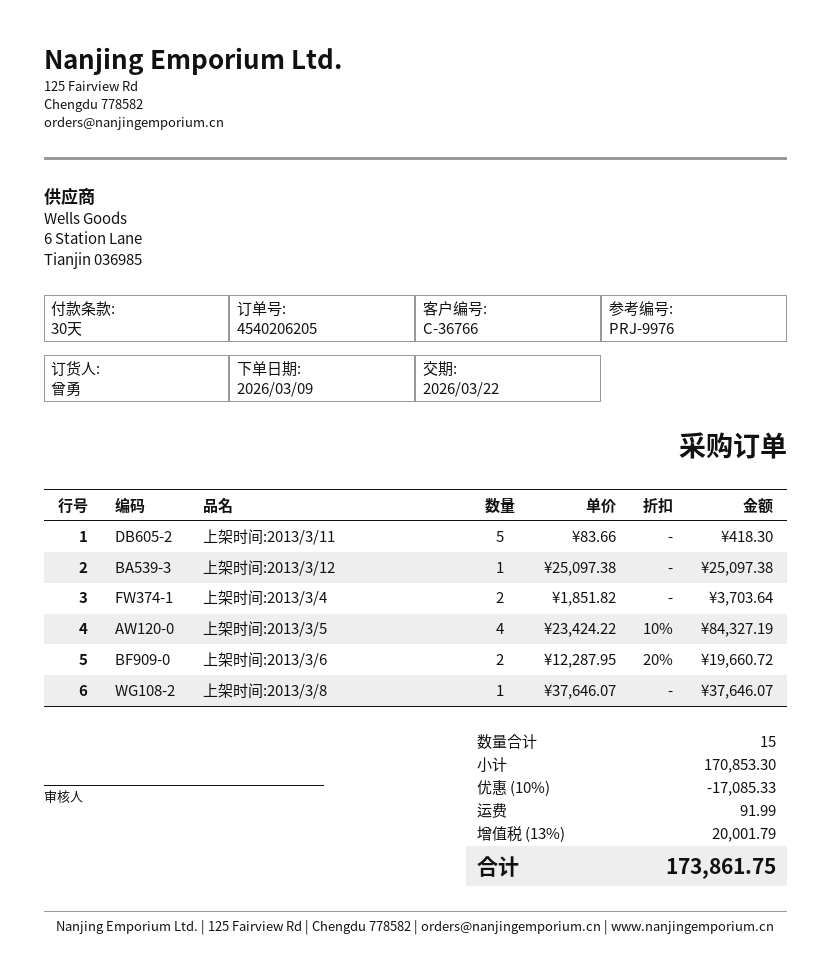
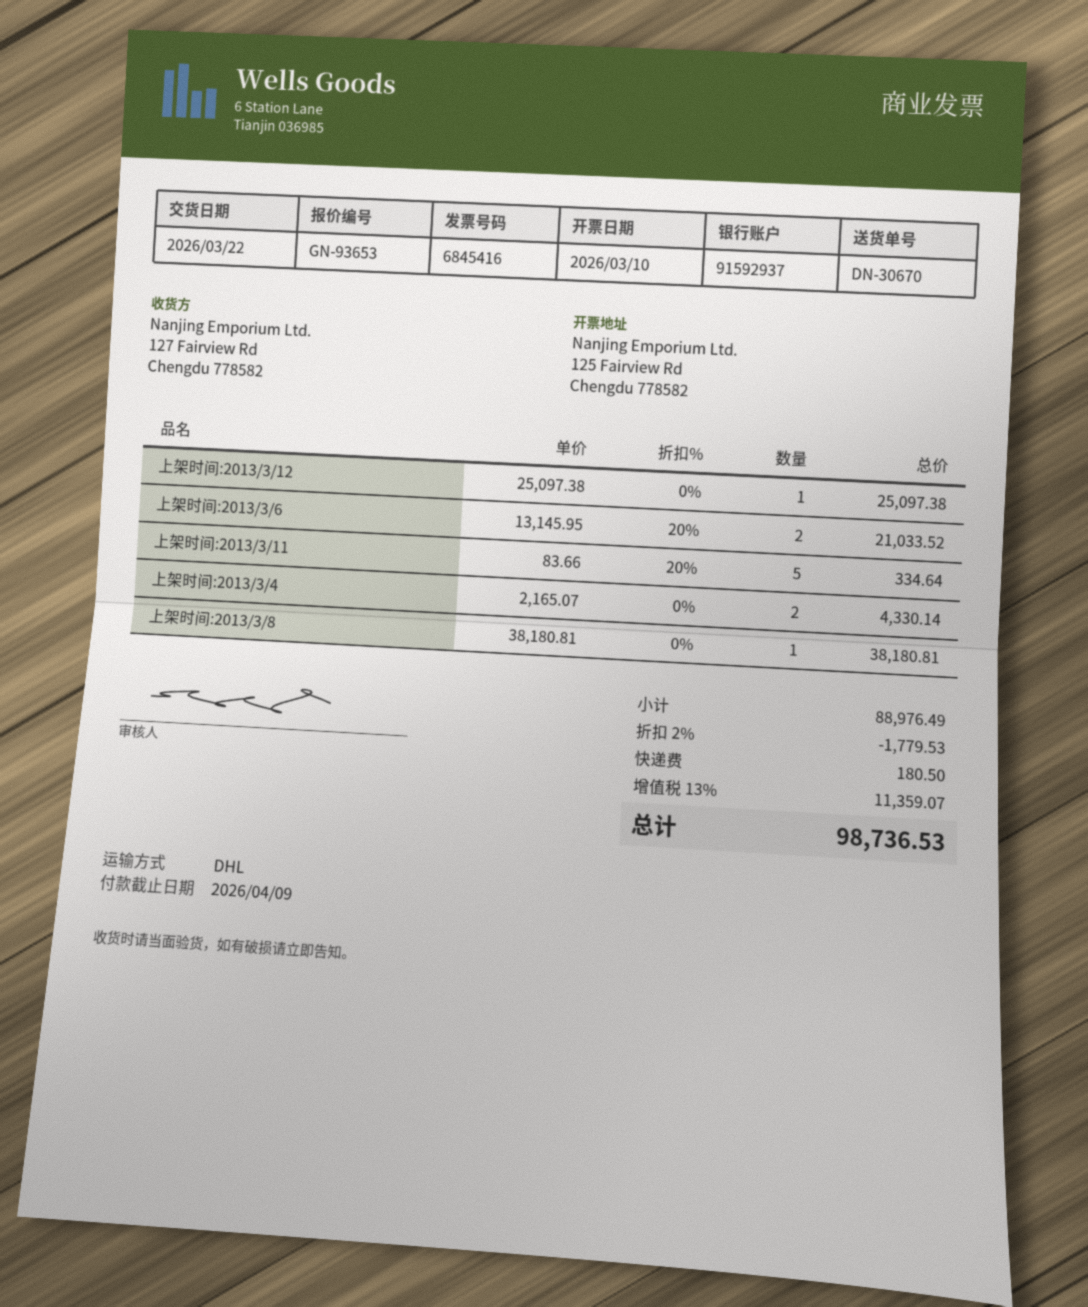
上架时间:2013/3/11: 5 x 83.66 = 418.30 -> 5 x 83.66 - 20% = 334.64
上架时间:2013/3/4: 2 x 1851.82 = 3703.64 -> 2 x 2165.07 = 4330.14
上架时间:2013/3/5: 4 x 23424.22 - 10% = 84327.19 -> none
上架时间:2013/3/6: 2 x 12287.95 - 20% = 19660.72 -> 2 x 13145.95 - 20% = 21033.52
上架时间:2013/3/8: 1 x 37646.07 = 37646.07 -> 1 x 38180.81 = 38180.81
subtotal: 170853.30 -> 88976.49
discount: 10% = 17085.33 -> 2% = 1779.53
shipping: 91.99 -> 180.50
tax: 13% = 20001.79 -> 13% = 11359.07
total: 173861.75 -> 98736.53

